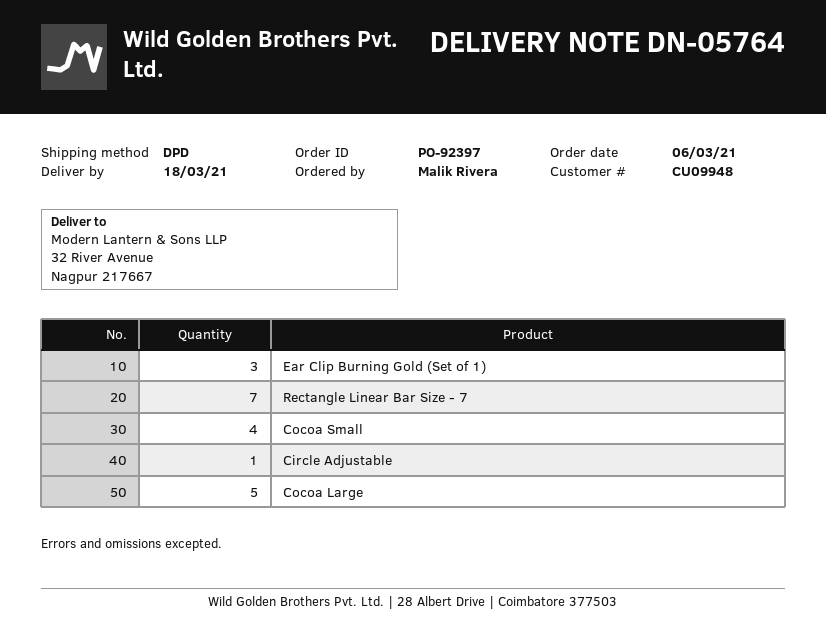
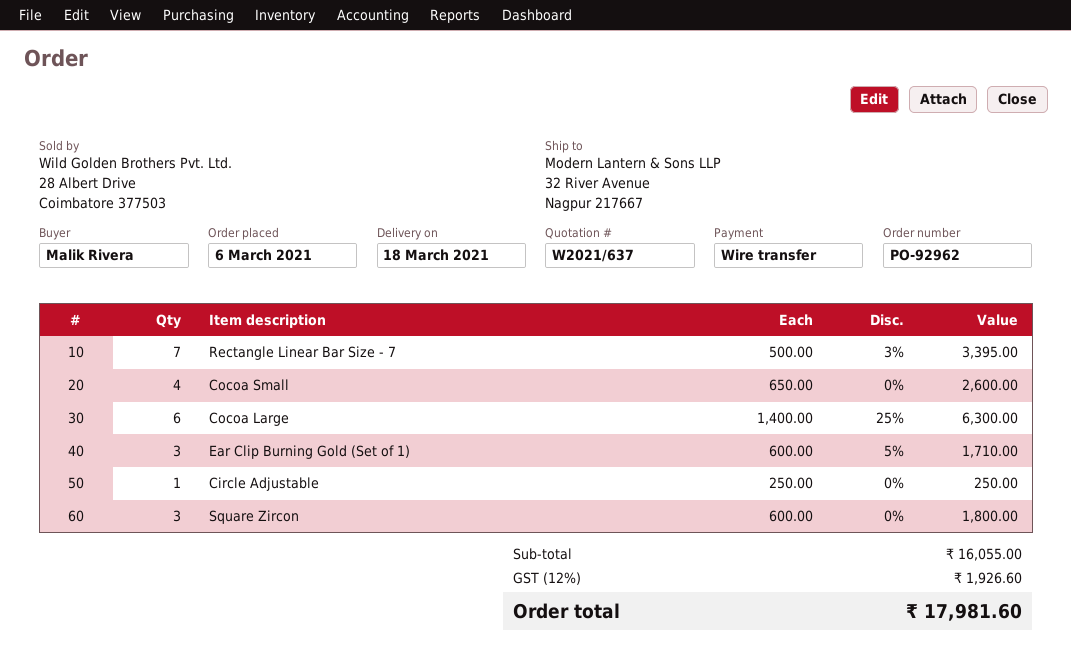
order number: PO-92397 -> PO-92962
Cocoa Large: 5 -> 6
Square Zircon: none -> 3

